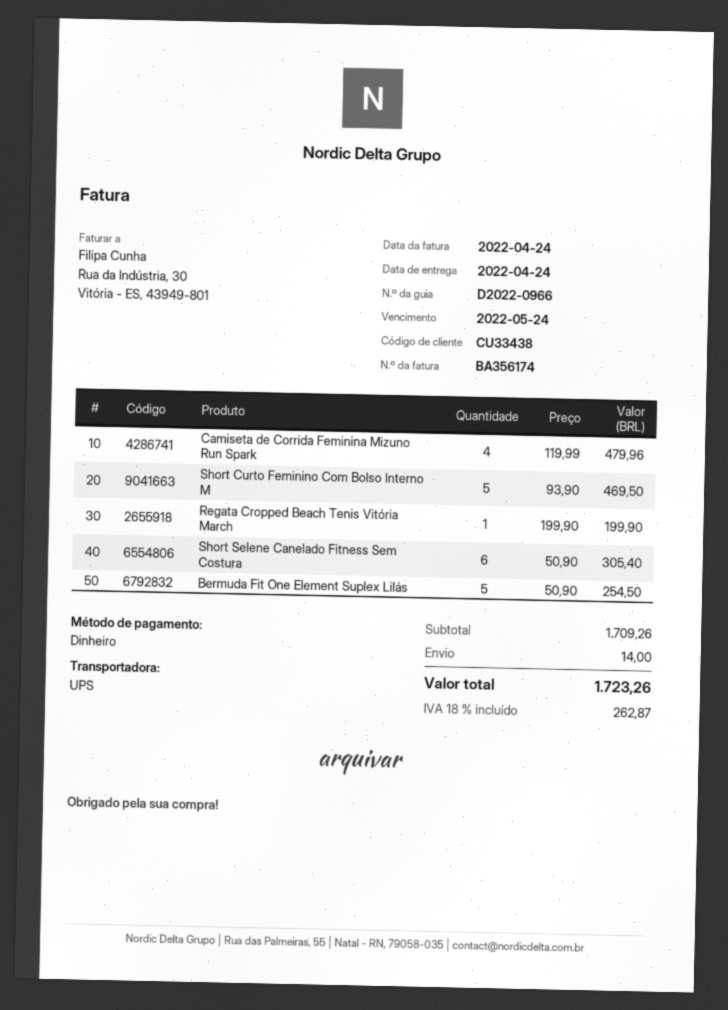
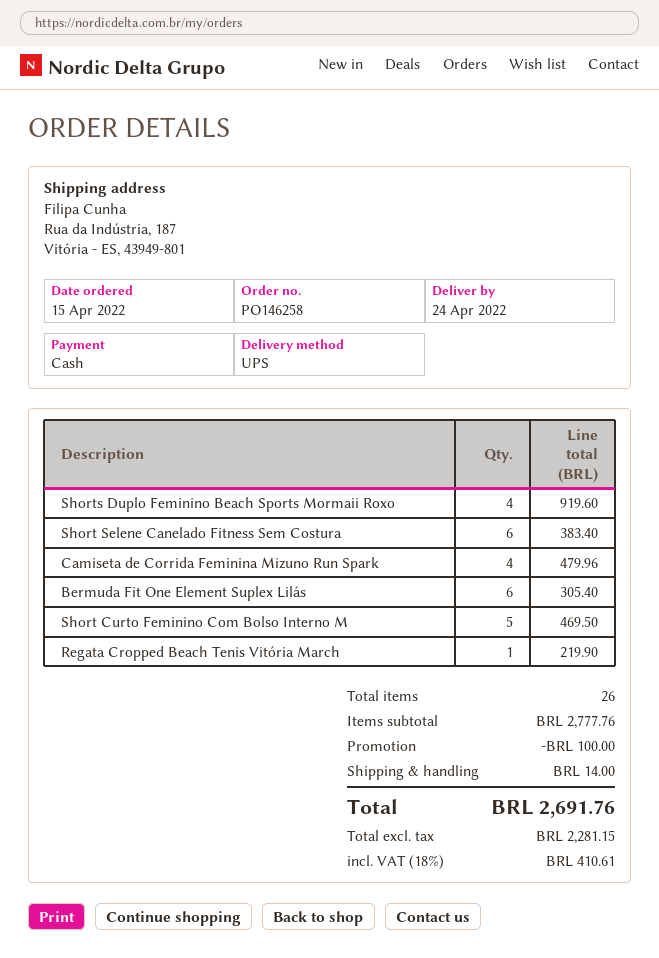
Regata Cropped Beach Tenis Vitória March: 1 for 199.90 -> 1 for 219.90
Short Selene Canelado Fitness Sem Costura: 6 for 305.40 -> 6 for 383.40
Bermuda Fit One Element Suplex Lilás: 5 for 254.50 -> 6 for 305.40
Shorts Duplo Feminino Beach Sports Mormaii Roxo: none -> 4 for 919.60
subtotal: 1709.26 -> 2777.76
discount: none -> 100.00
tax: 18% = 262.87 -> 18% = 410.61
total: 1723.26 -> 2691.76

